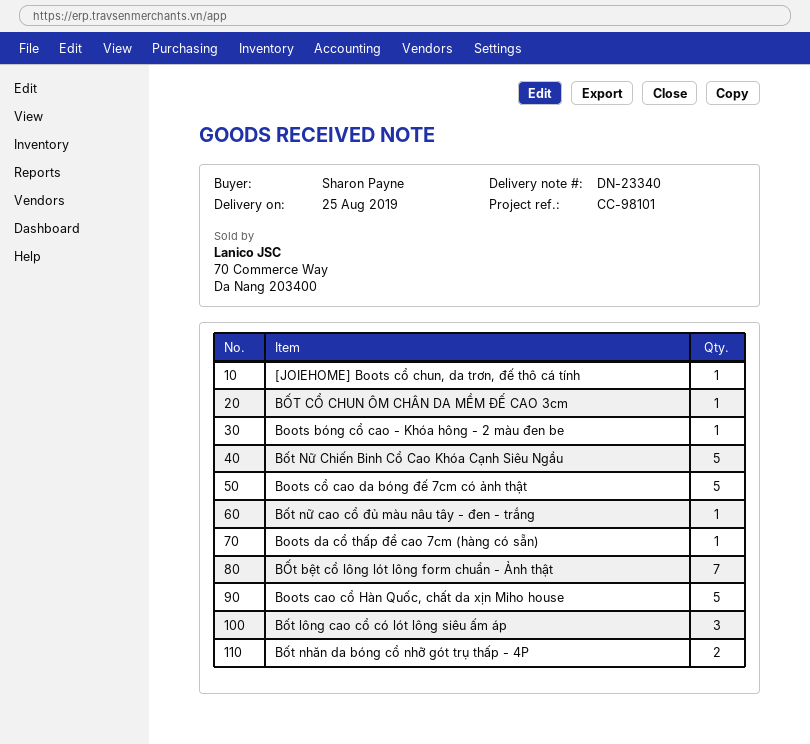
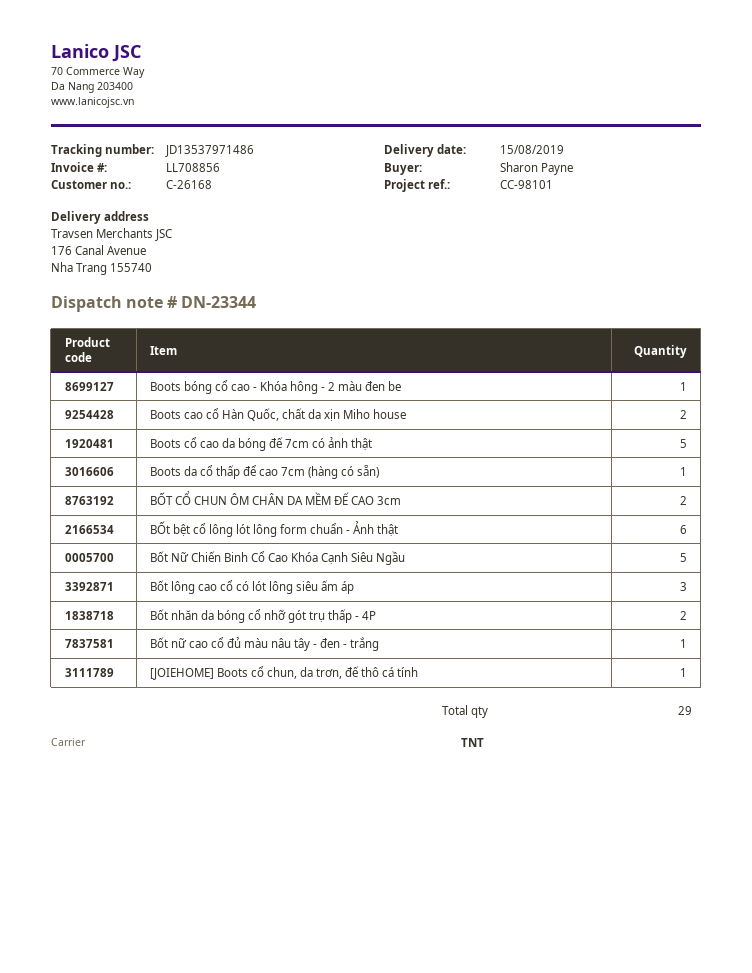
delivery note number: DN-23340 -> DN-23344
delivery date: 2019-08-25 -> 2019-08-15
BỐT CỔ CHUN ÔM CHÂN DA MỀM ĐẾ CAO 3cm: 1 -> 2
BỐt bệt cổ lông lót lông form chuẩn - Ảnh thật: 7 -> 6
Boots cao cổ Hàn Quốc, chất da xịn Miho house: 5 -> 2

